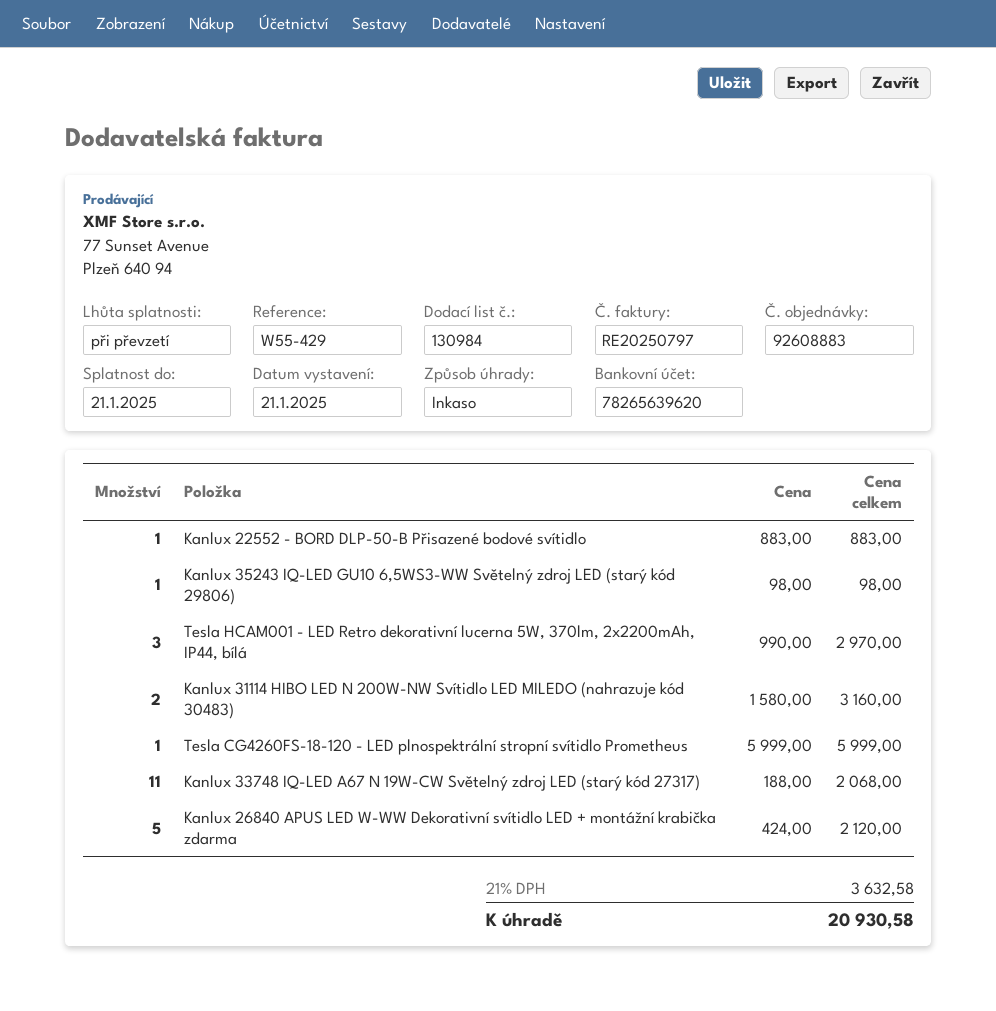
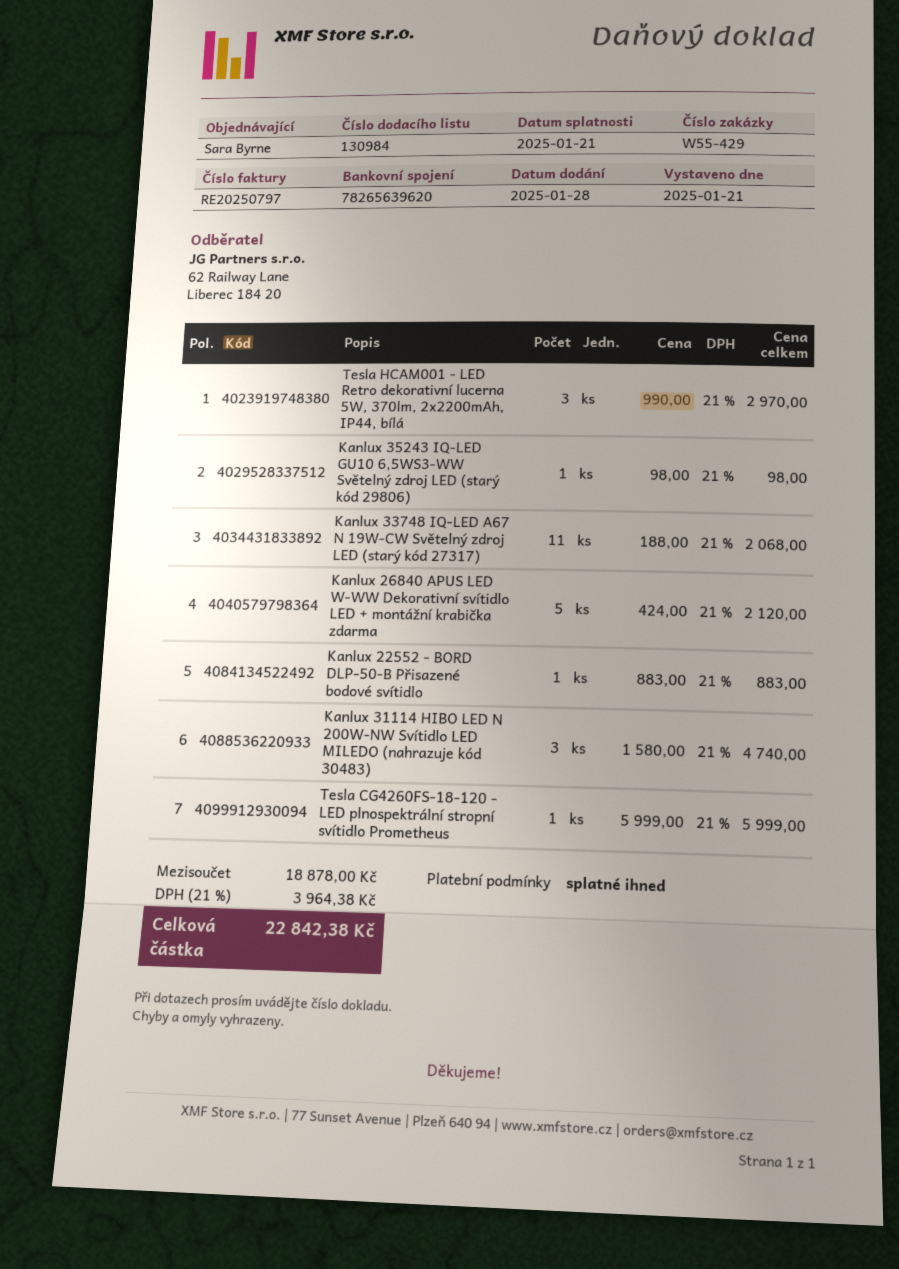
Kanlux 31114 HIBO LED N 200W-NW Svítidlo LED MILEDO (nahrazuje kód 30483): 2 x 1580.00 = 3160.00 -> 3 x 1580.00 = 4740.00
tax: 21% = 3632.58 -> 21% = 3964.38
total: 20930.58 -> 22842.38

